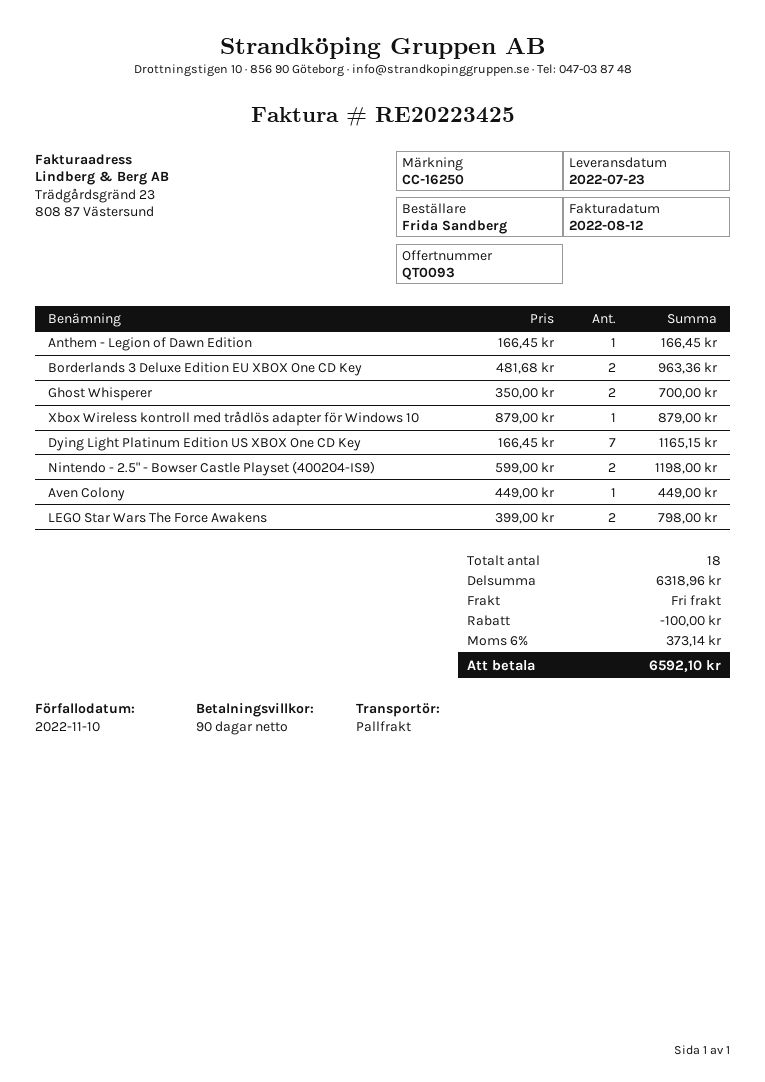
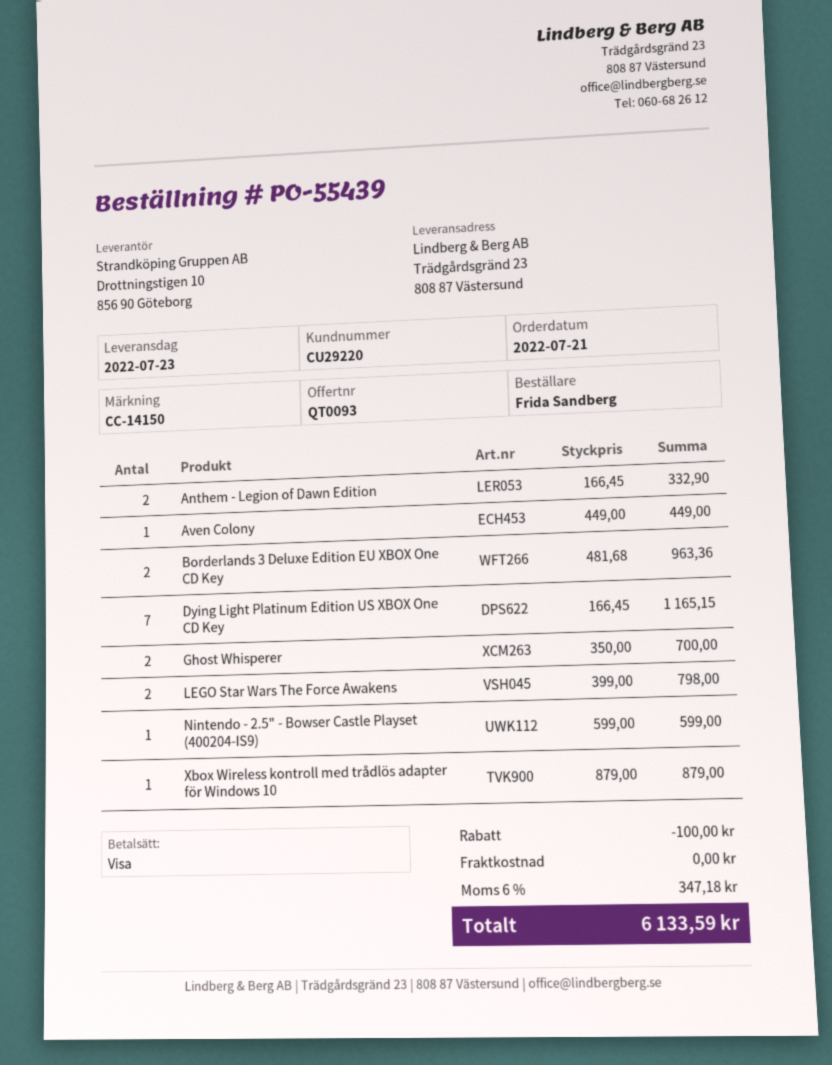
reference: CC-16250 -> CC-14150
Anthem - Legion of Dawn Edition: 1 x 166.45 = 166.45 -> 2 x 166.45 = 332.90
Nintendo - 2.5" - Bowser Castle Playset (400204-IS9): 2 x 599.00 = 1198.00 -> 1 x 599.00 = 599.00
tax: 6% = 373.14 -> 6% = 347.18
total: 6592.10 -> 6133.59

